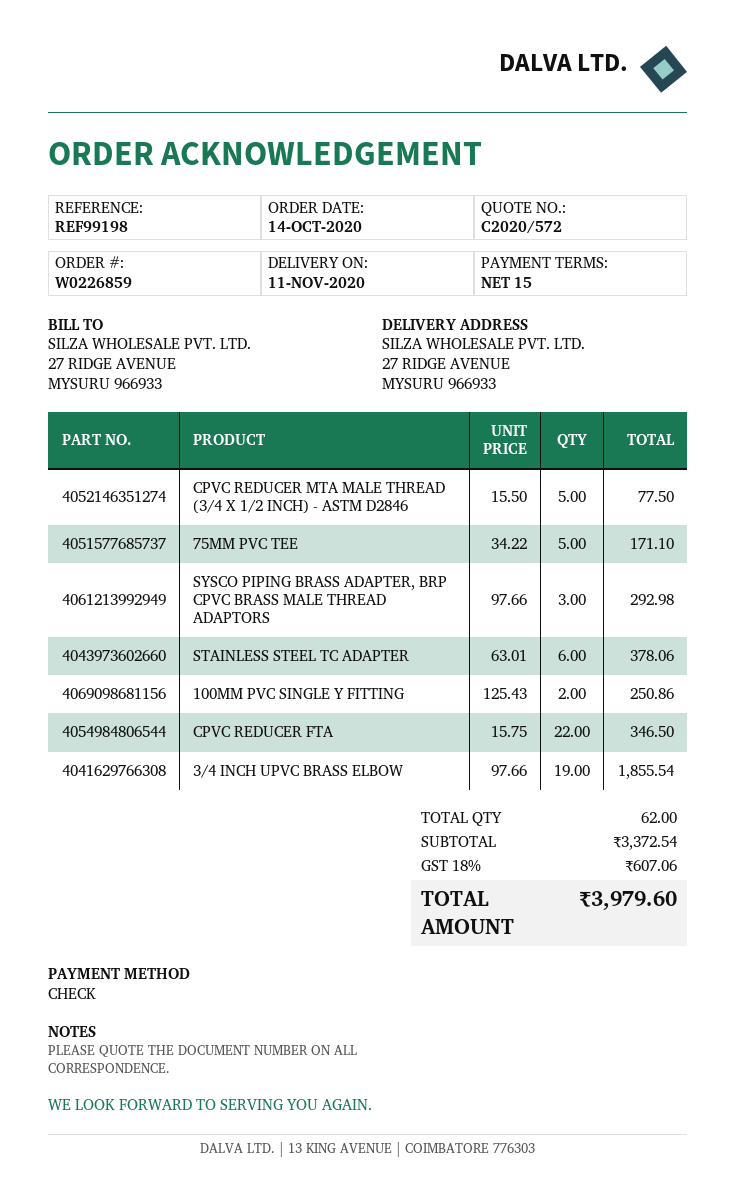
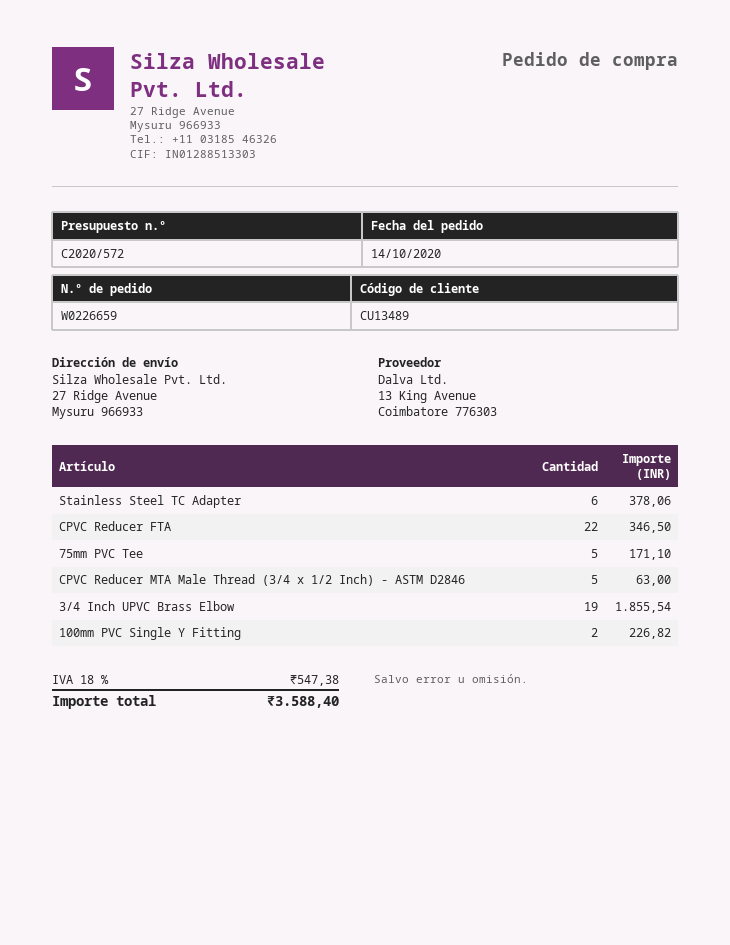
order number: W0226859 -> W0226659
CPVC REDUCER MTA MALE THREAD (3/4 X 1/2 INCH) - ASTM D2846: 5 for 77.50 -> 5 for 63.00
SYSCO PIPING BRASS ADAPTER, BRP CPVC BRASS MALE THREAD ADAPTORS: 3 for 292.98 -> none
100MM PVC SINGLE Y FITTING: 2 for 250.86 -> 2 for 226.82
tax: 18% = 607.06 -> 18% = 547.38
total: 3979.60 -> 3588.40

